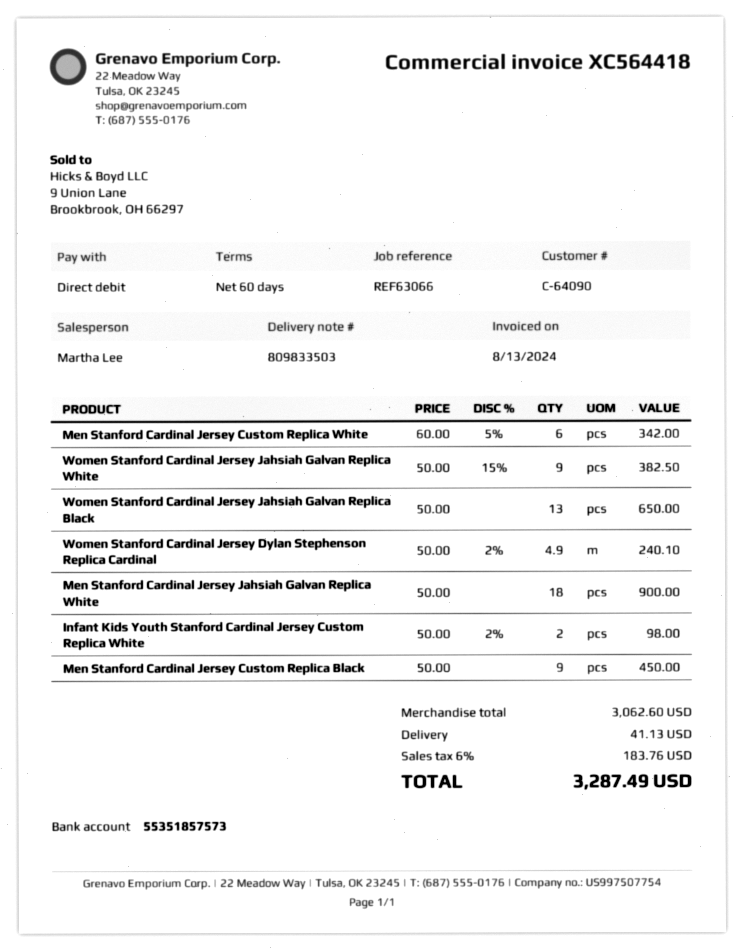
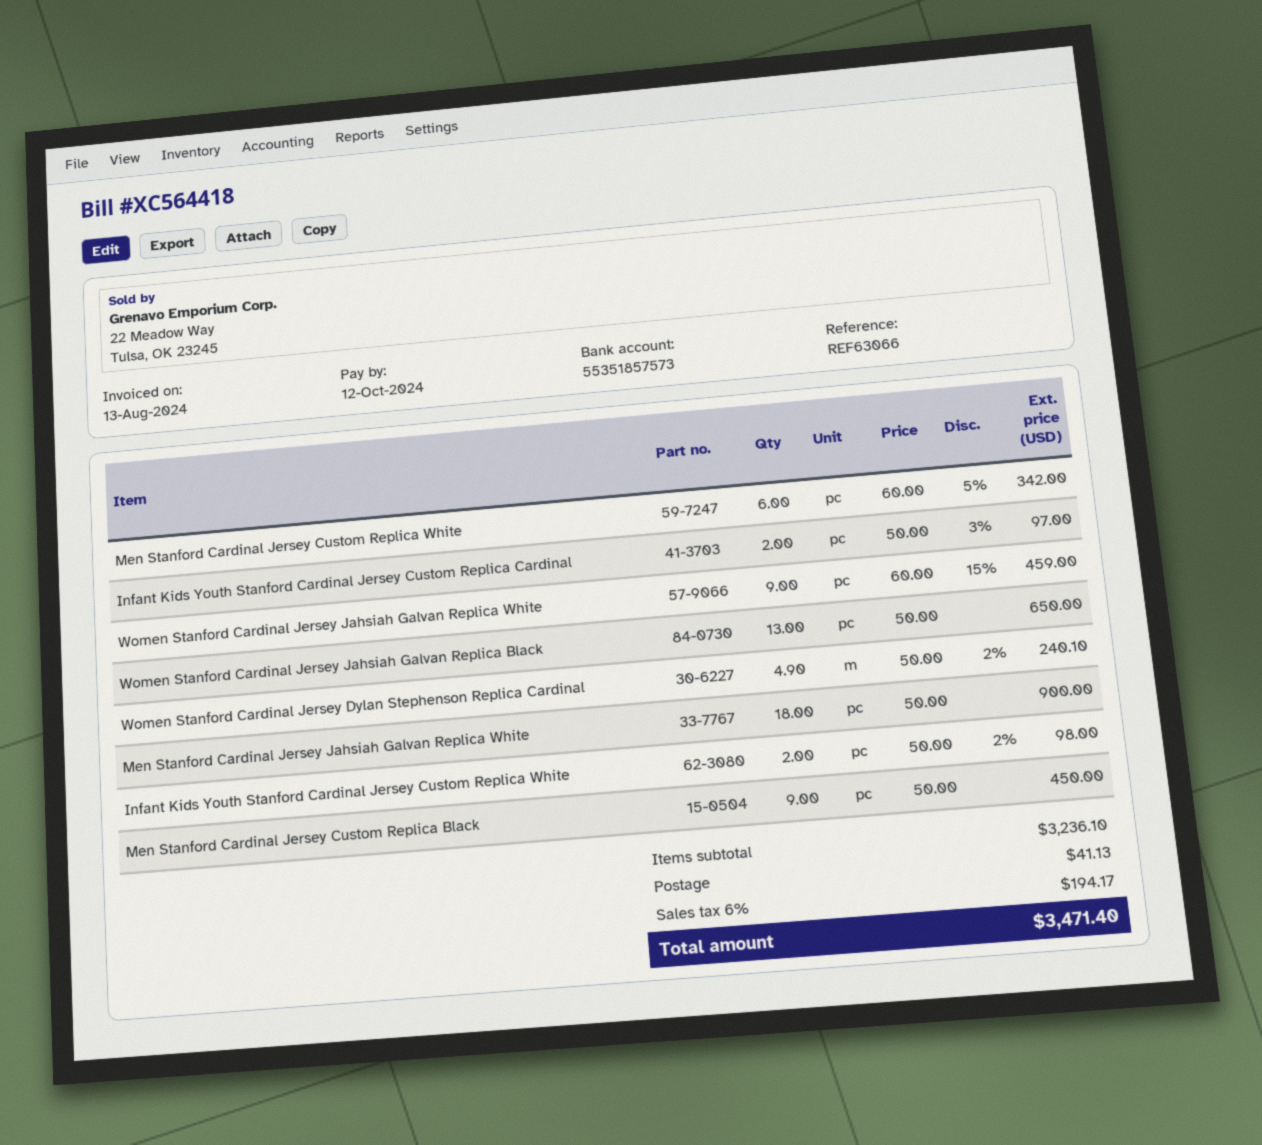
Women Stanford Cardinal Jersey Jahsiah Galvan Replica White: 9 x 50.00 - 15% = 382.50 -> 9 x 60.00 - 15% = 459.00
Infant Kids Youth Stanford Cardinal Jersey Custom Replica Cardinal: none -> 2 x 50.00 - 3% = 97.00
subtotal: 3062.60 -> 3236.10
tax: 6% = 183.76 -> 6% = 194.17
total: 3287.49 -> 3471.40

